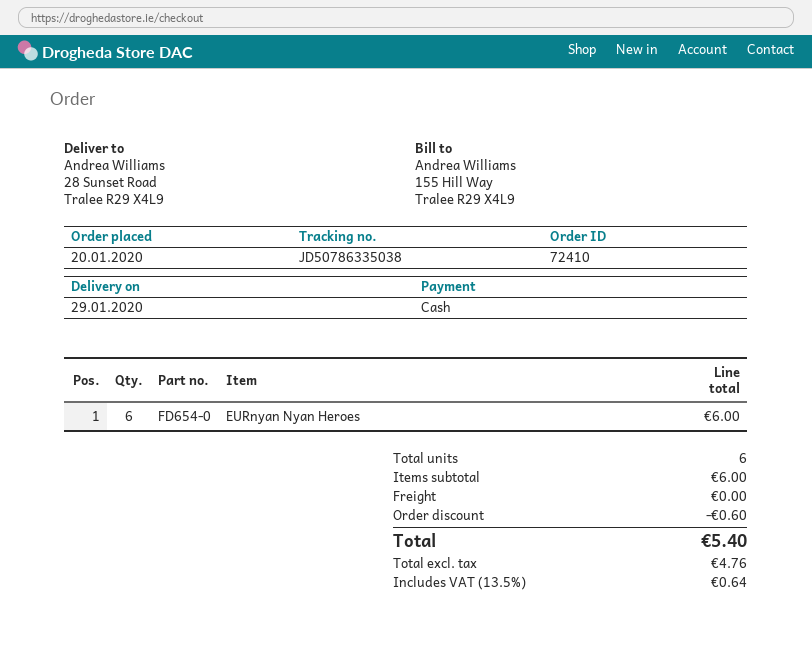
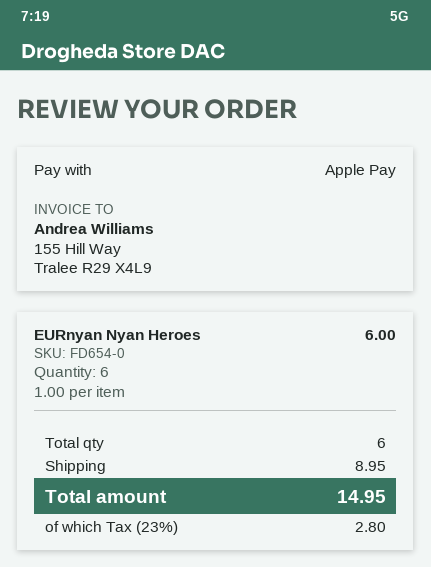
payment method: cash -> Apple Pay
discount: 0.60 -> none
shipping: 0.00 -> 8.95
tax: 13.5% = 0.64 -> 23% = 2.80
total: 5.40 -> 14.95

